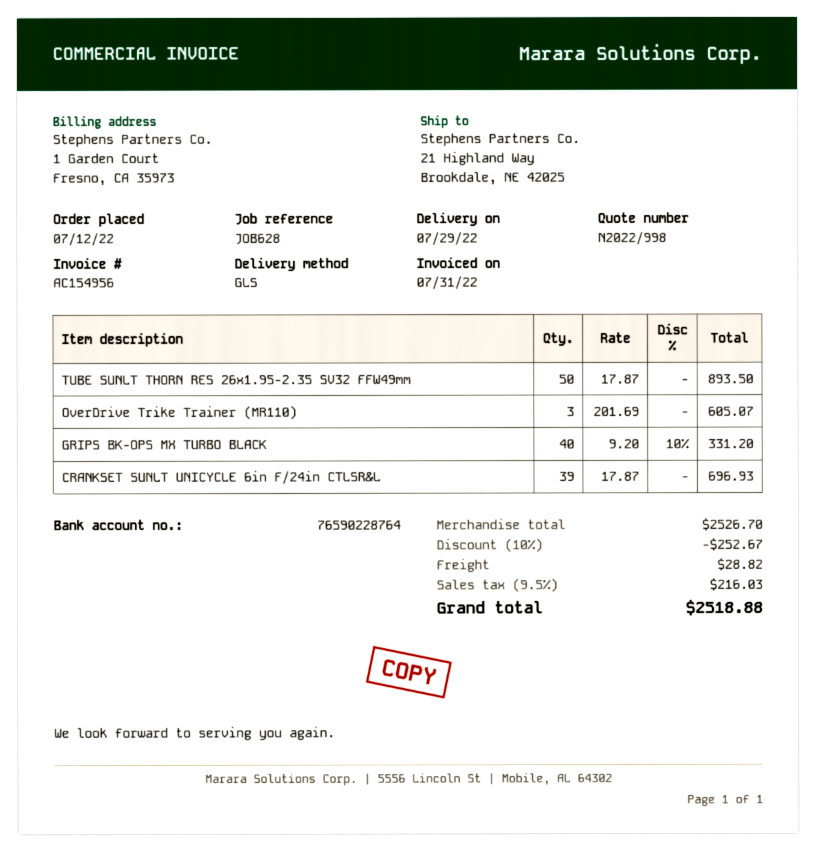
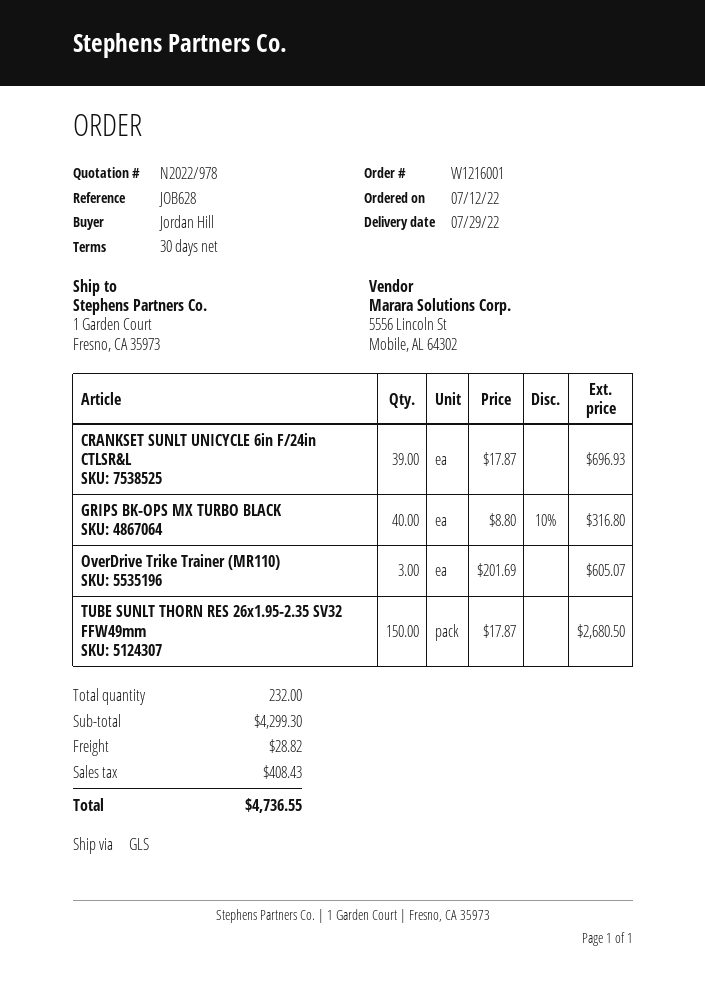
quote number: N2022/998 -> N2022/978
ship to: 21 Highland Way, Brookdale, NE 42025 -> 1 Garden Court, Fresno, CA 35973
TUBE SUNLT THORN RES 26x1.95-2.35 SV32 FFW49mm: 50 x 17.87 = 893.50 -> 150 x 17.87 = 2680.50
GRIPS BK-OPS MX TURBO BLACK: 40 x 9.20 - 10% = 331.20 -> 40 x 8.80 - 10% = 316.80
subtotal: 2526.70 -> 4299.30
discount: 10% = 252.67 -> none
tax: 216.03 -> 408.43
total: 2518.88 -> 4736.55

